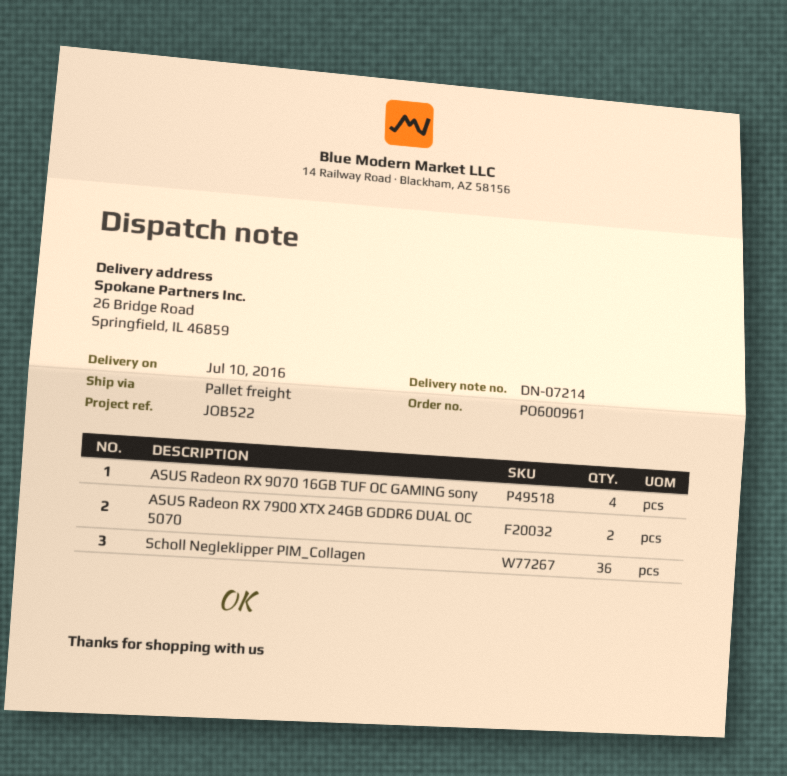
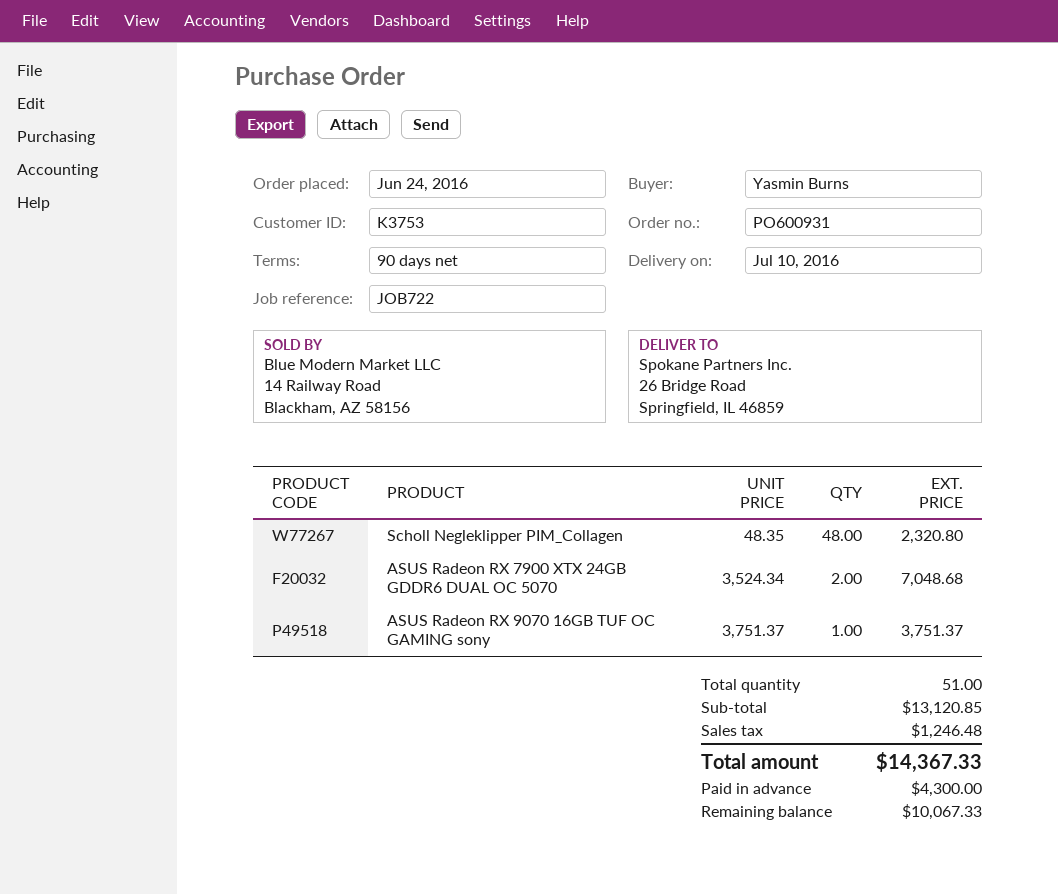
order number: PO600961 -> PO600931
reference: JOB522 -> JOB722
ASUS Radeon RX 9070 16GB TUF OC GAMING sony: 4 -> 1
Scholl Negleklipper PIM_Collagen: 36 -> 48

